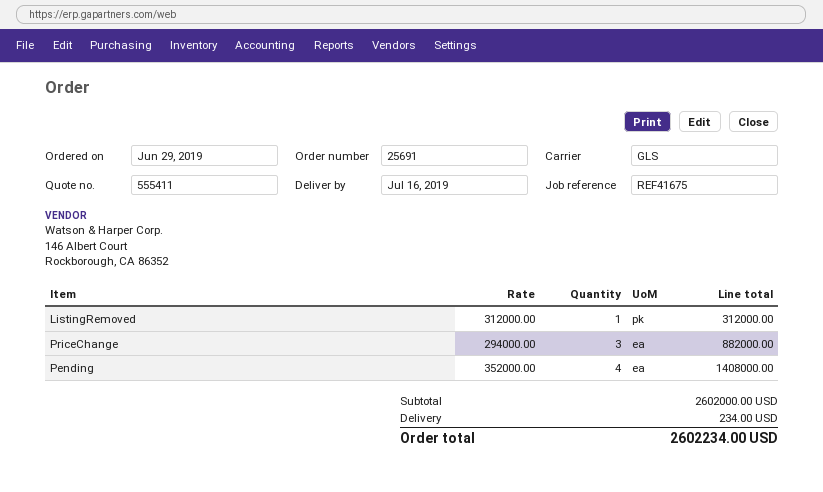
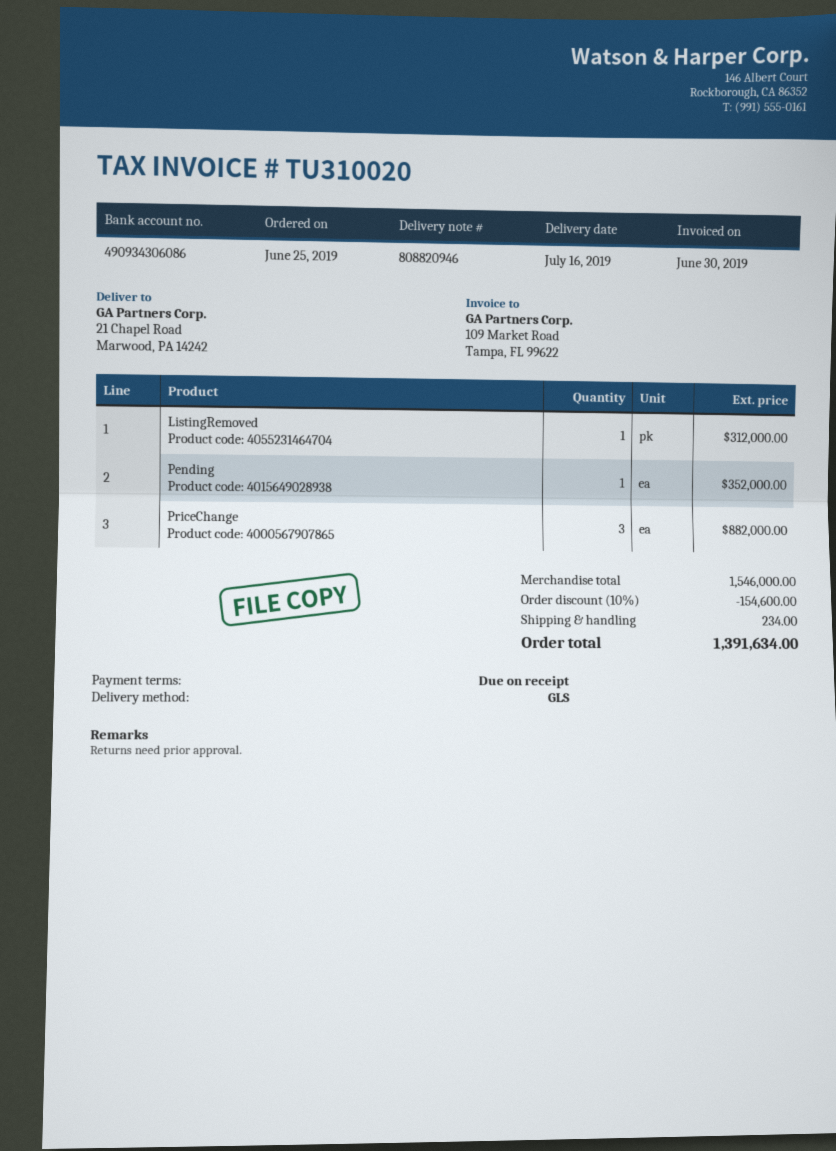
order date: 2019-06-29 -> 2019-06-25
Pending: 4 for 1408000.00 -> 1 for 352000.00
subtotal: 2602000.00 -> 1546000.00
discount: none -> 10% = 154600.00
total: 2602234.00 -> 1391634.00

